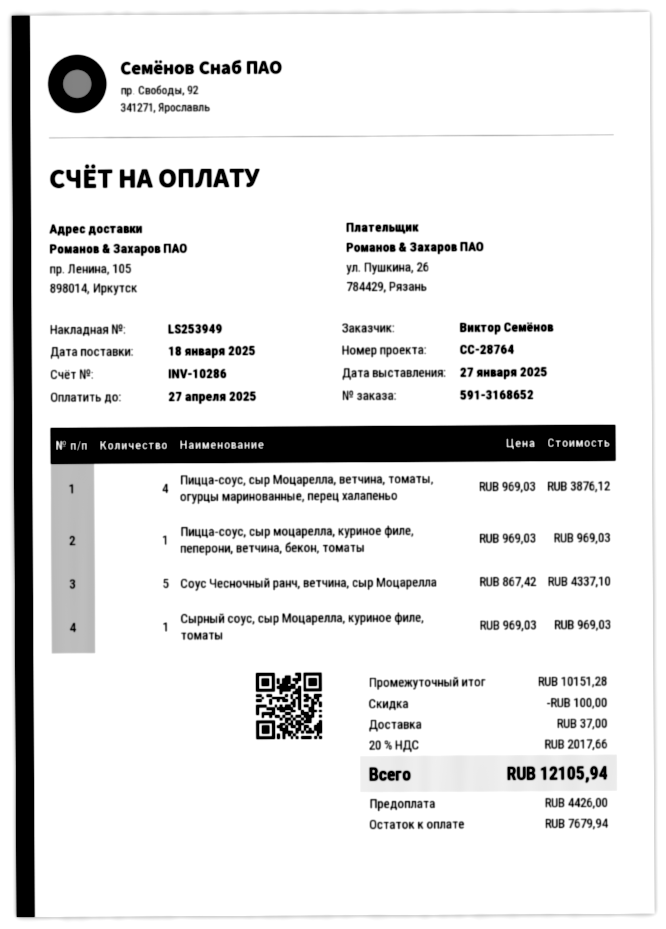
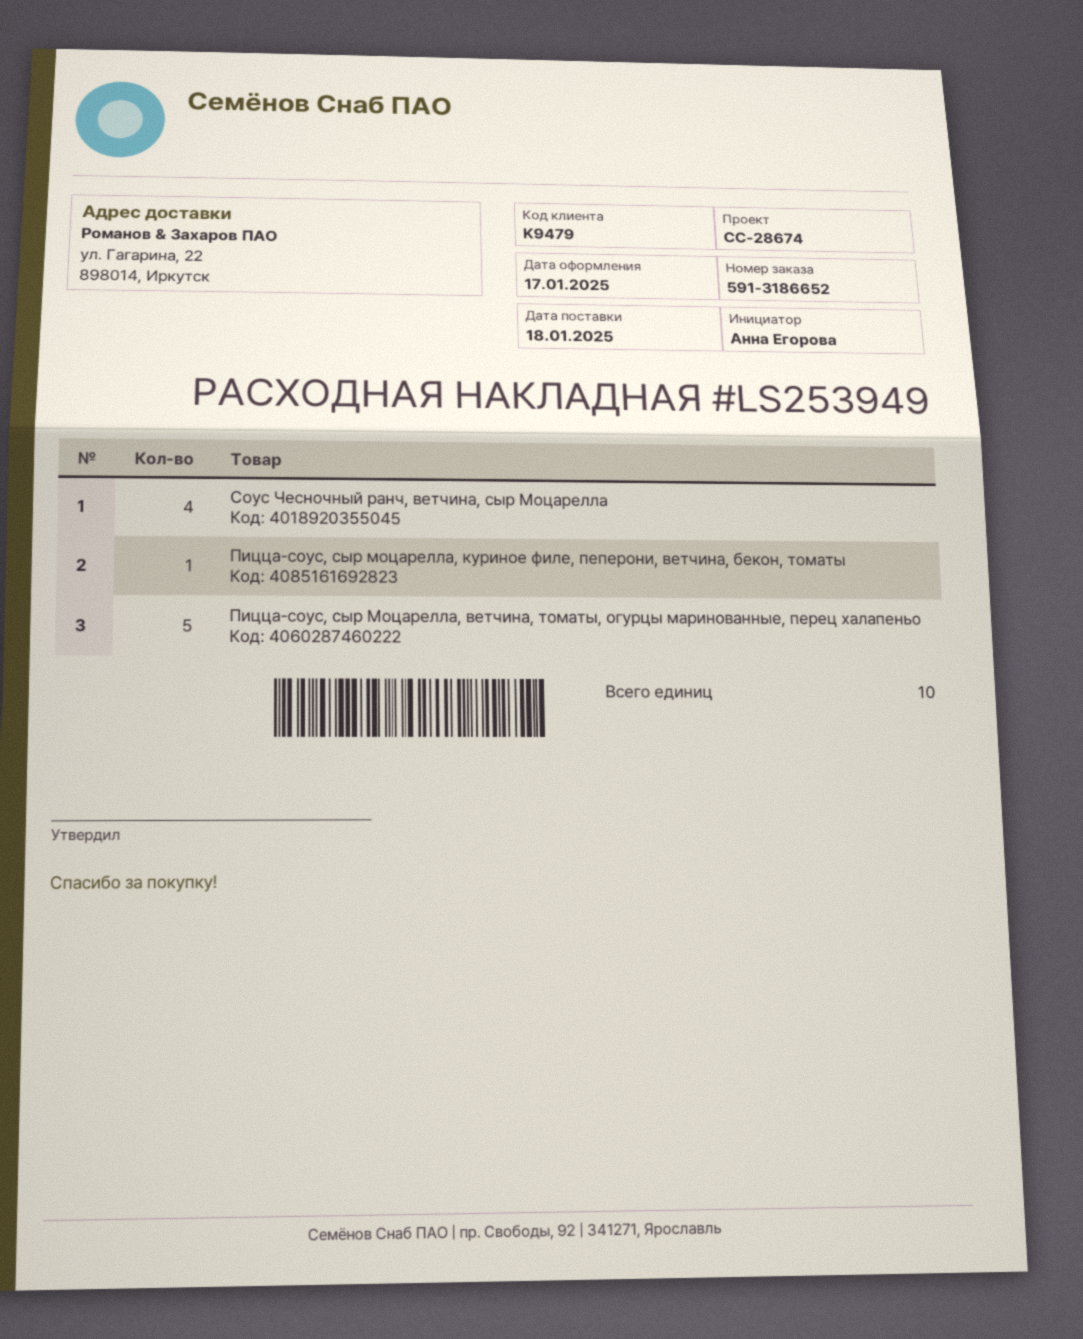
order number: 591-3168652 -> 591-3186652
reference: CC-28764 -> CC-28674
ordered by: Виктор Семёнов -> Анна Егорова
ship to: пр. Ленина, 105, 898014, Иркутск -> ул. Гагарина, 22, 898014, Иркутск
Пицца-соус, сыр Моцарелла, ветчина, томаты, огурцы маринованные, перец халапеньо: 4 -> 5
Соус Чесночный ранч, ветчина, сыр Моцарелла: 5 -> 4
Сырный соус, сыр Моцарелла, куриное филе, томаты: 1 -> none

